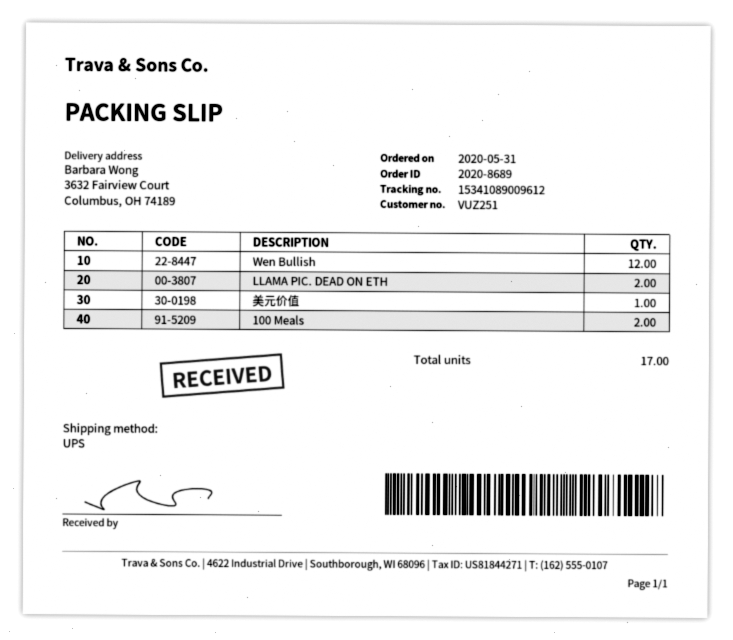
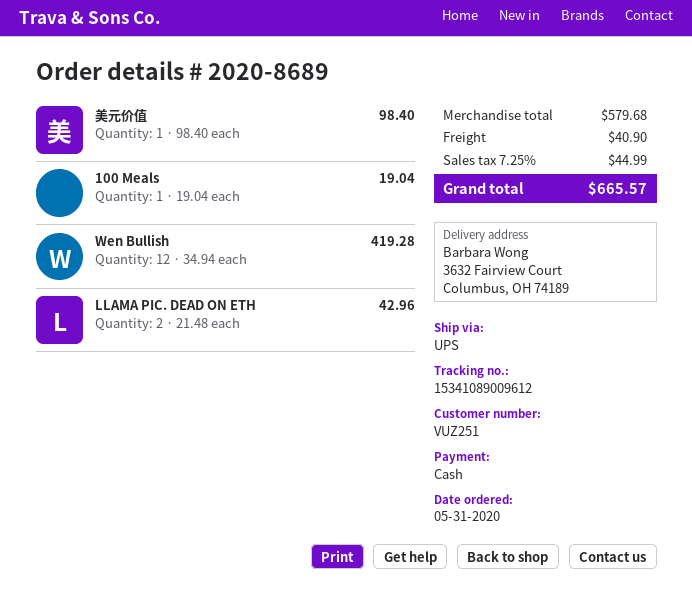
100 Meals: 2 -> 1

